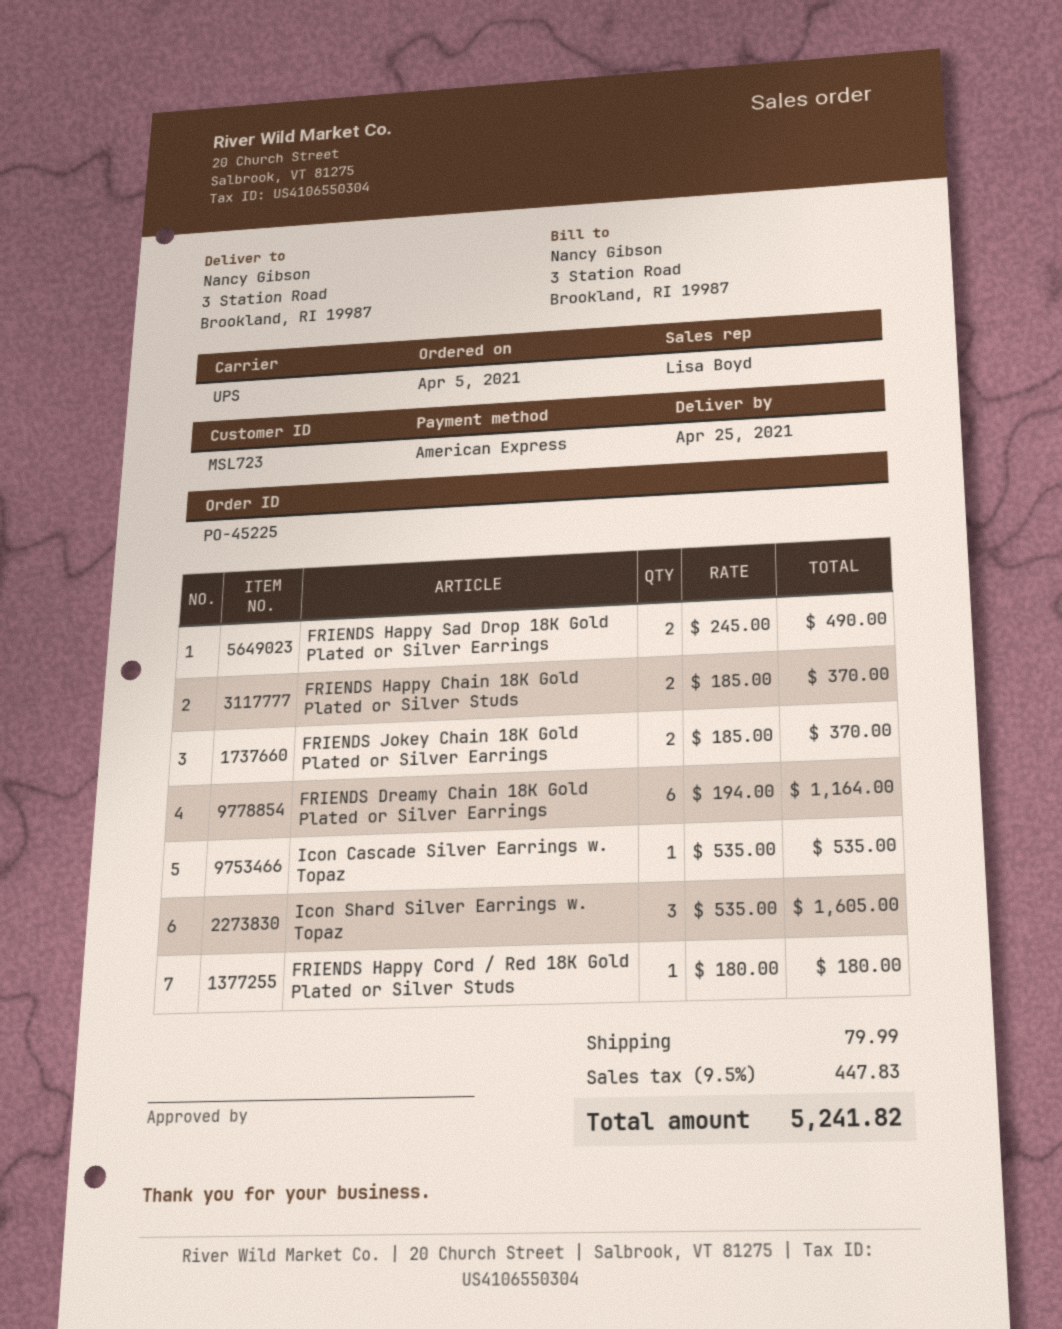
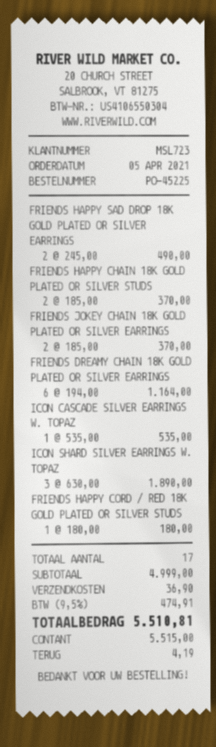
payment method: American Express -> cash
Icon Shard Silver Earrings w. Topaz: 3 x 535.00 = 1605.00 -> 3 x 630.00 = 1890.00
shipping: 79.99 -> 36.90
tax: 9.5% = 447.83 -> 9.5% = 474.91
total: 5241.82 -> 5510.81

